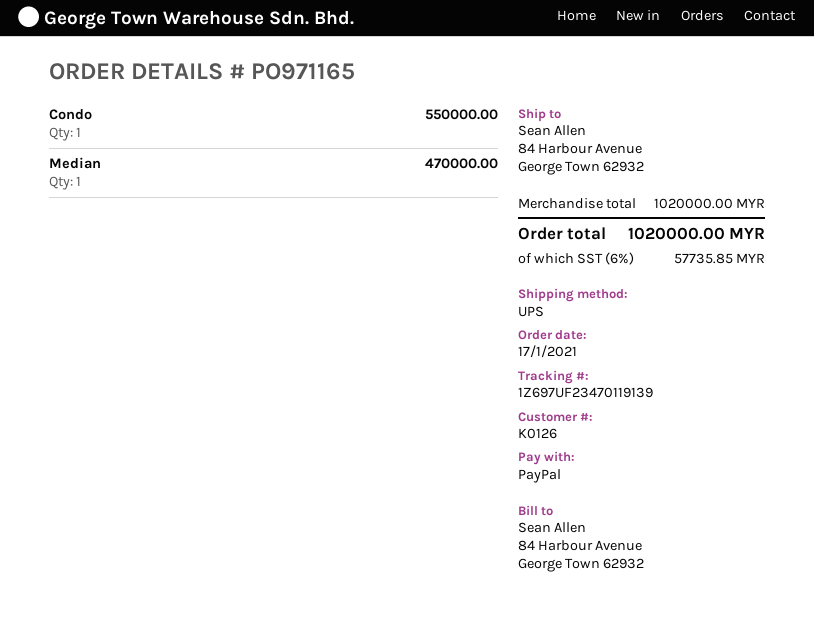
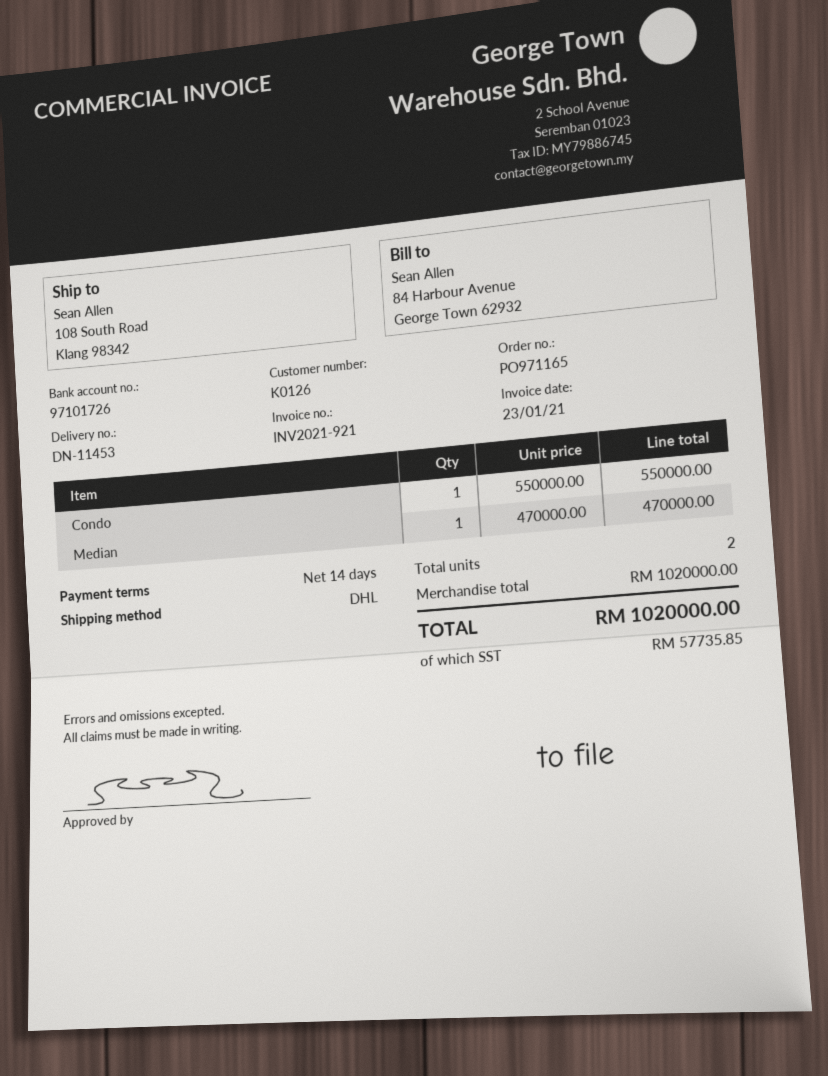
shipping method: UPS -> DHL
ship to: 84 Harbour Avenue, George Town 62932 -> 108 South Road, Klang 98342

